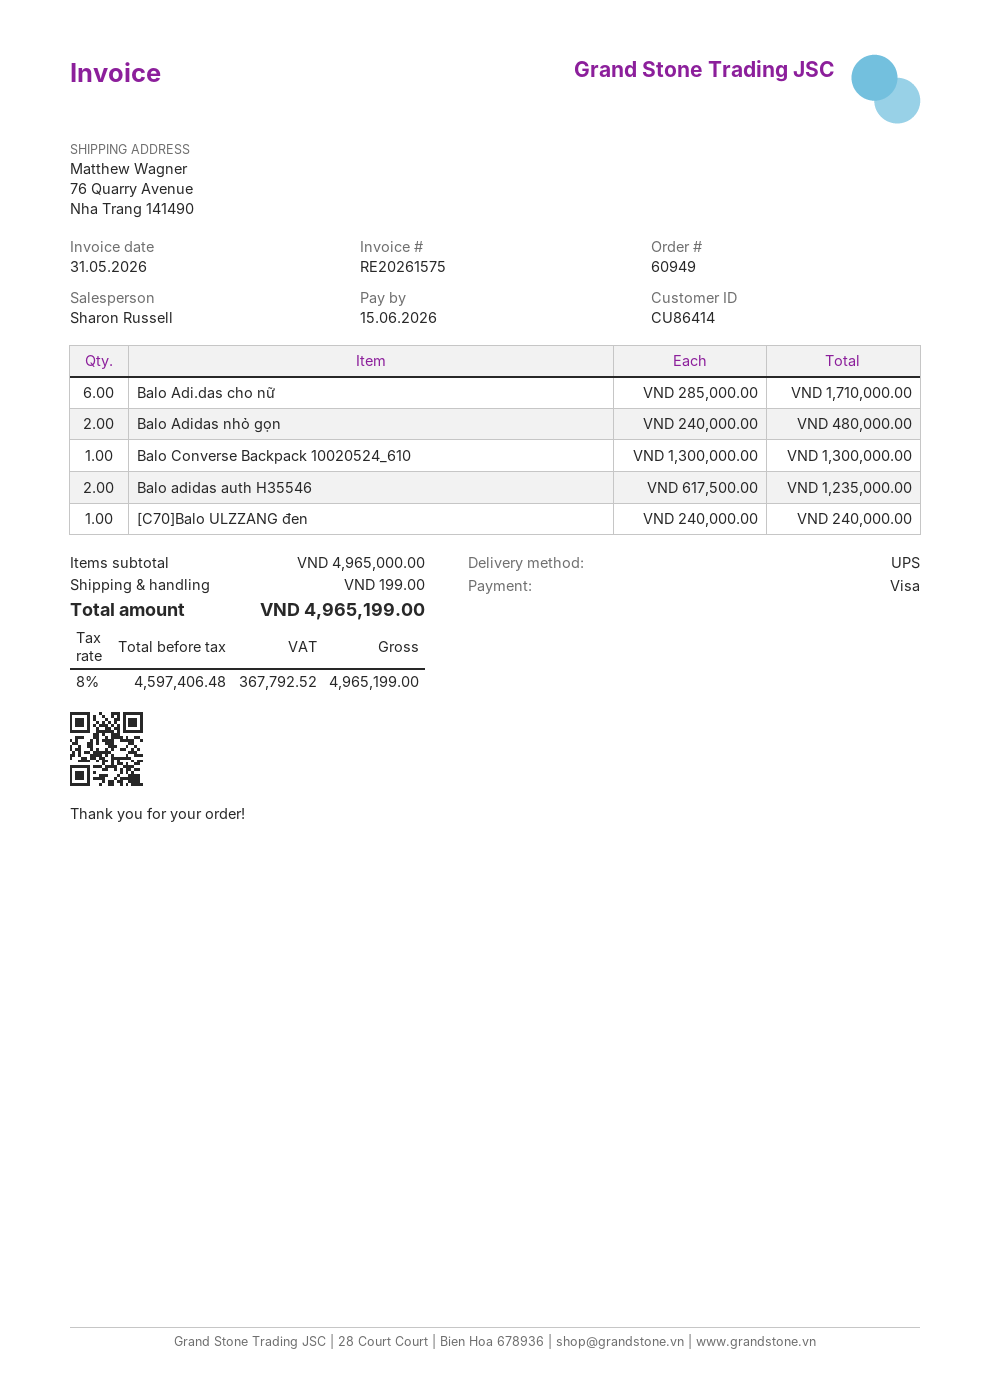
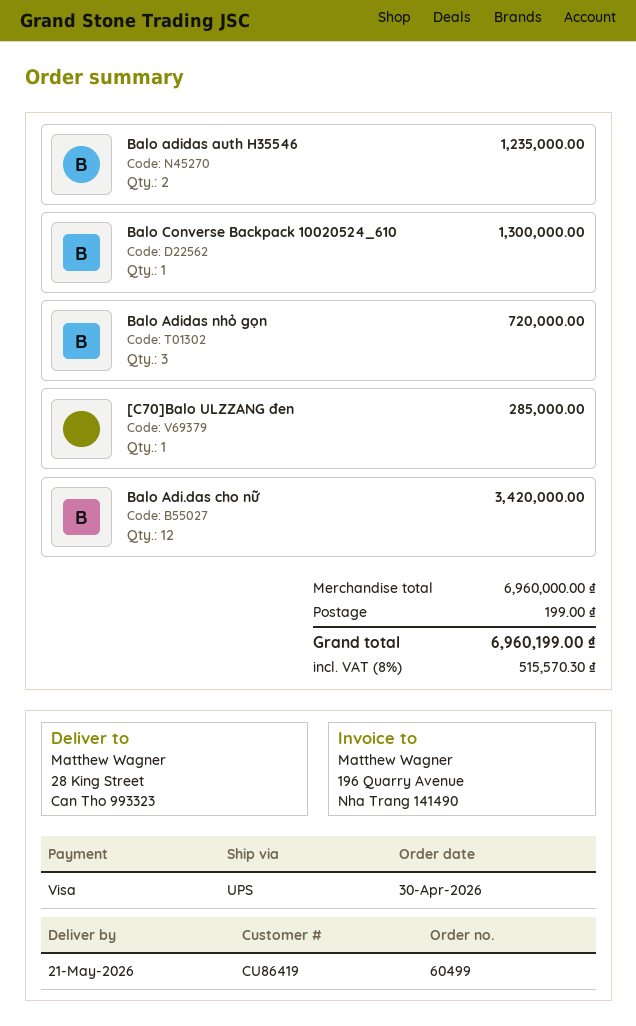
order number: 60949 -> 60499
customer number: CU86414 -> CU86419
ship to: 76 Quarry Avenue, Nha Trang 141490 -> 28 King Street, Can Tho 993323
Balo Adi.das cho nữ: 6 for 1710000.00 -> 12 for 3420000.00
Balo Adidas nhỏ gọn: 2 for 480000.00 -> 3 for 720000.00
[C70]Balo ULZZANG đen: 1 for 240000.00 -> 1 for 285000.00
subtotal: 4965000.00 -> 6960000.00
tax: 8% = 367792.52 -> 8% = 515570.30
total: 4965199.00 -> 6960199.00

